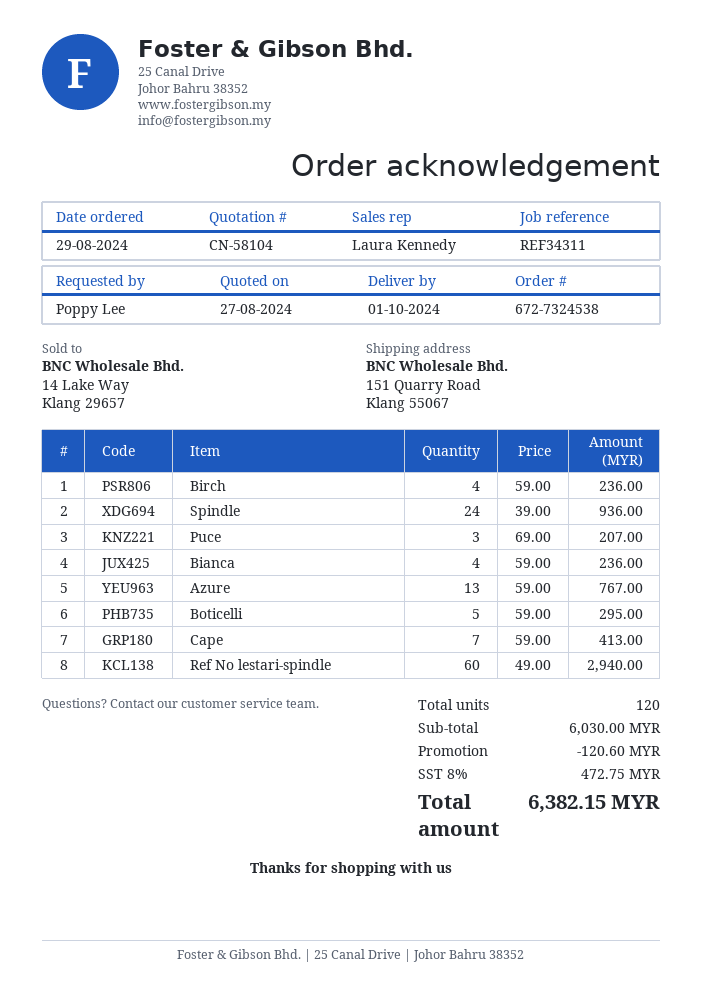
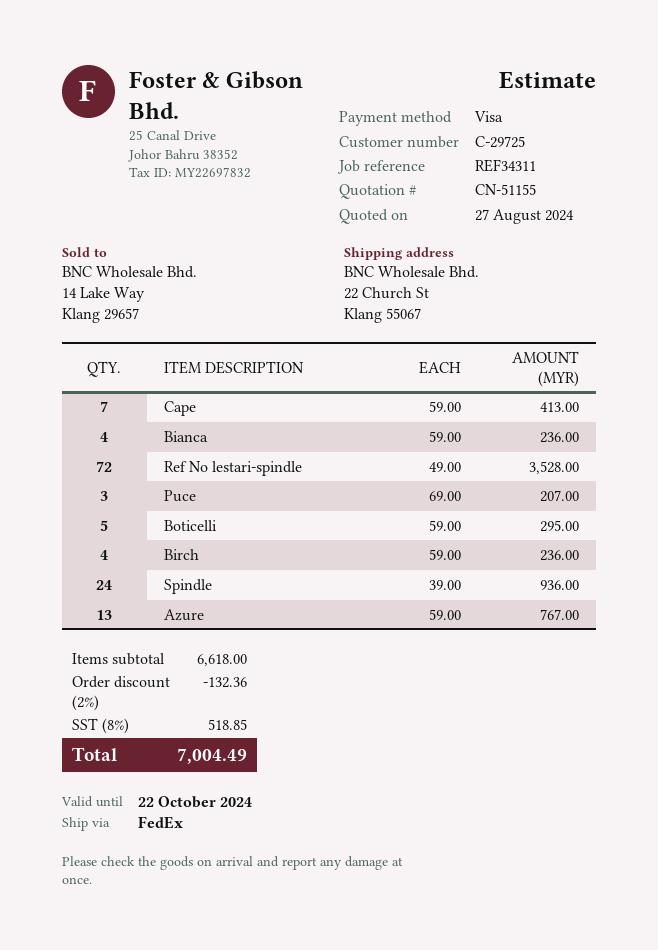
quote number: CN-58104 -> CN-51155
ship to: 151 Quarry Road, Klang 55067 -> 22 Church St, Klang 55067
Ref No lestari-spindle: 60 x 49.00 = 2940.00 -> 72 x 49.00 = 3528.00
subtotal: 6030.00 -> 6618.00
discount: 120.60 -> 132.36
tax: 8% = 472.75 -> 8% = 518.85
total: 6382.15 -> 7004.49

